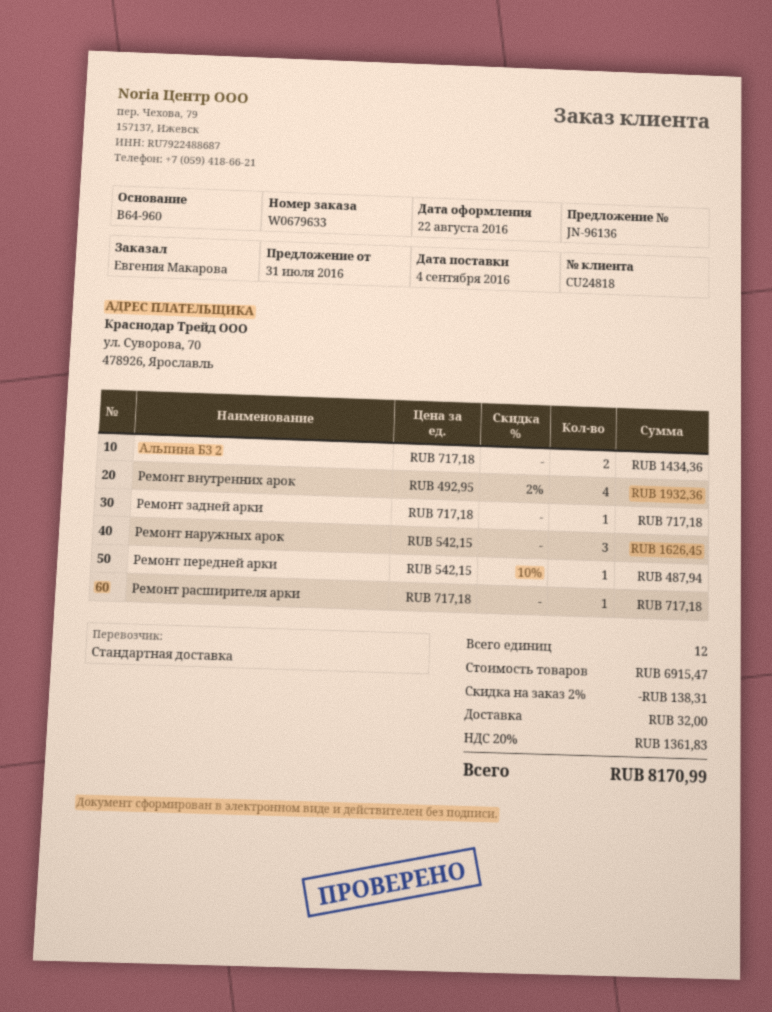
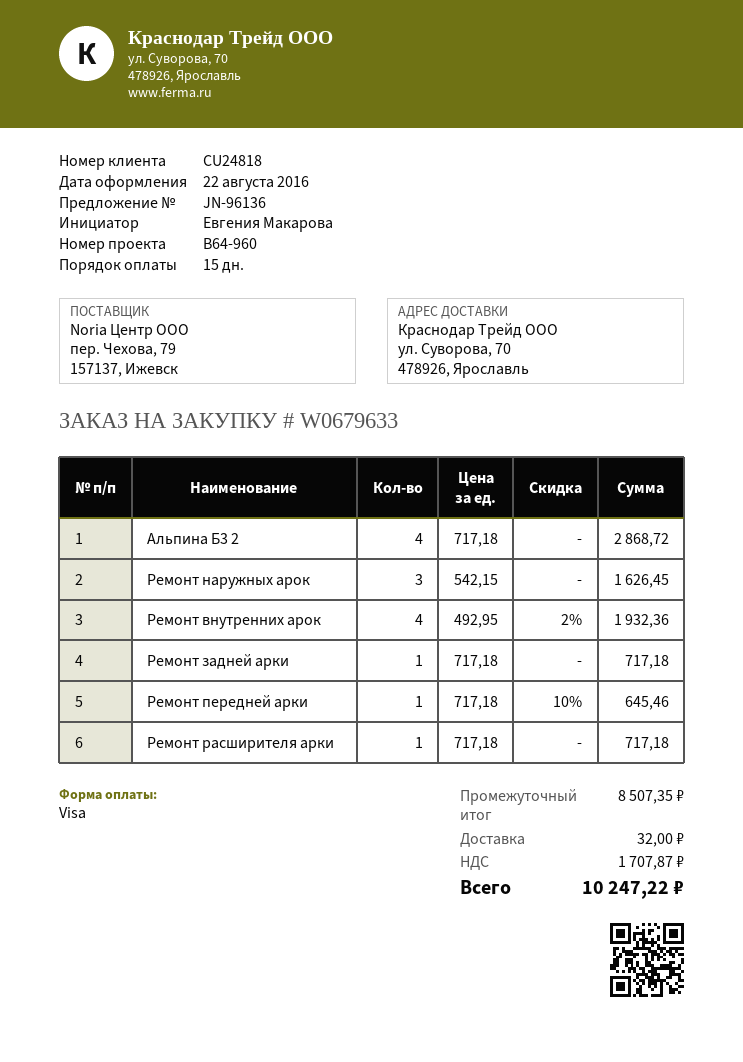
Альпина Б3 2: 2 x 717.18 = 1434.36 -> 4 x 717.18 = 2868.72
Ремонт передней арки: 1 x 542.15 - 10% = 487.94 -> 1 x 717.18 - 10% = 645.46
subtotal: 6915.47 -> 8507.35
discount: 2% = 138.31 -> none
tax: 1361.83 -> 1707.87
total: 8170.99 -> 10247.22

